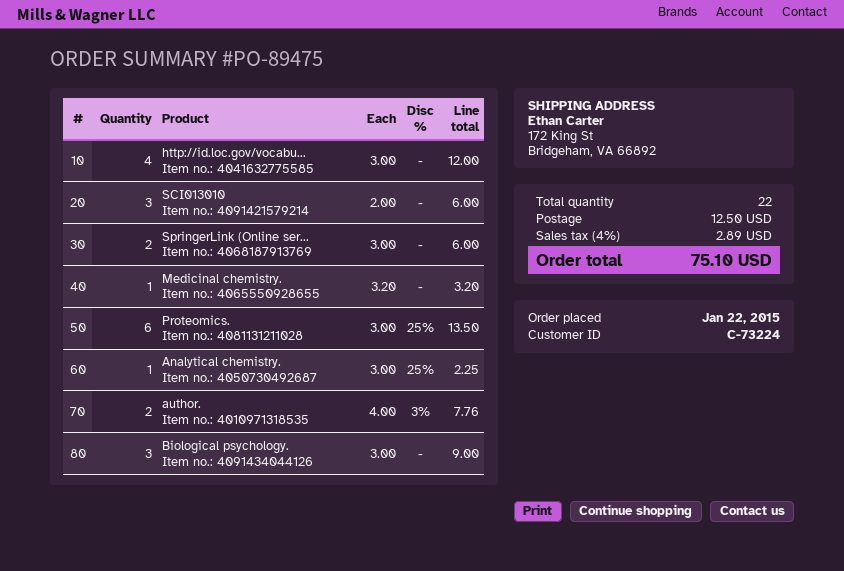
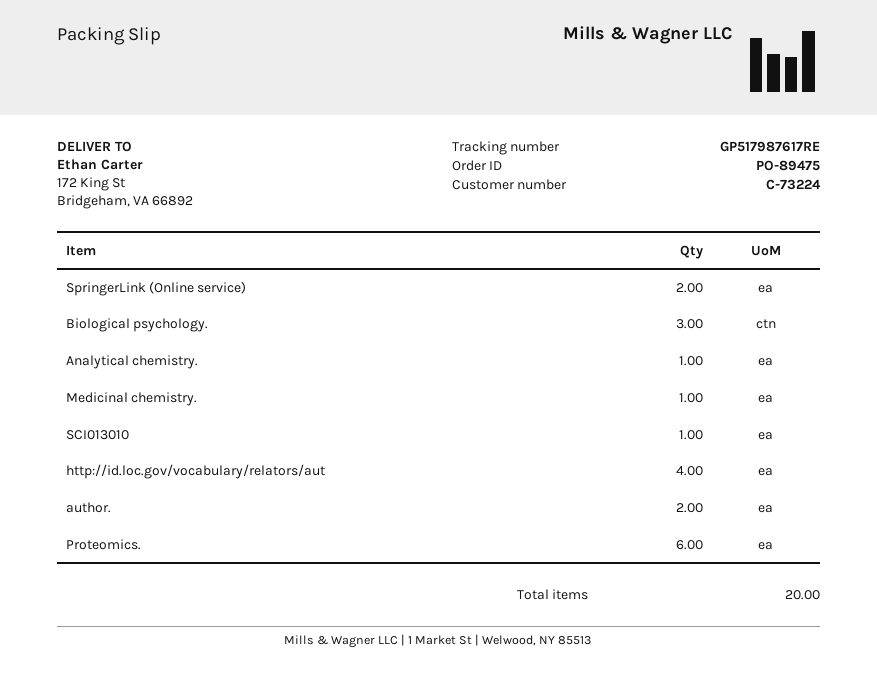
SCI013010: 3 -> 1
total quantity: 22 -> 20

